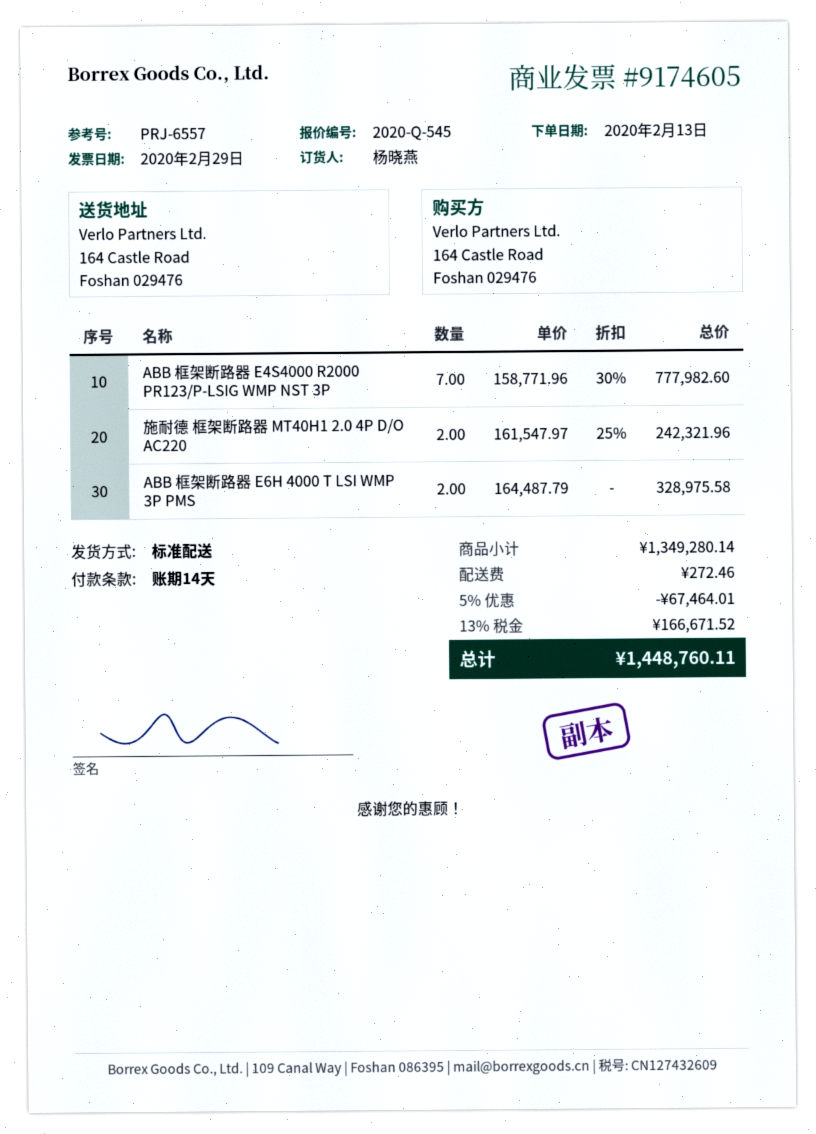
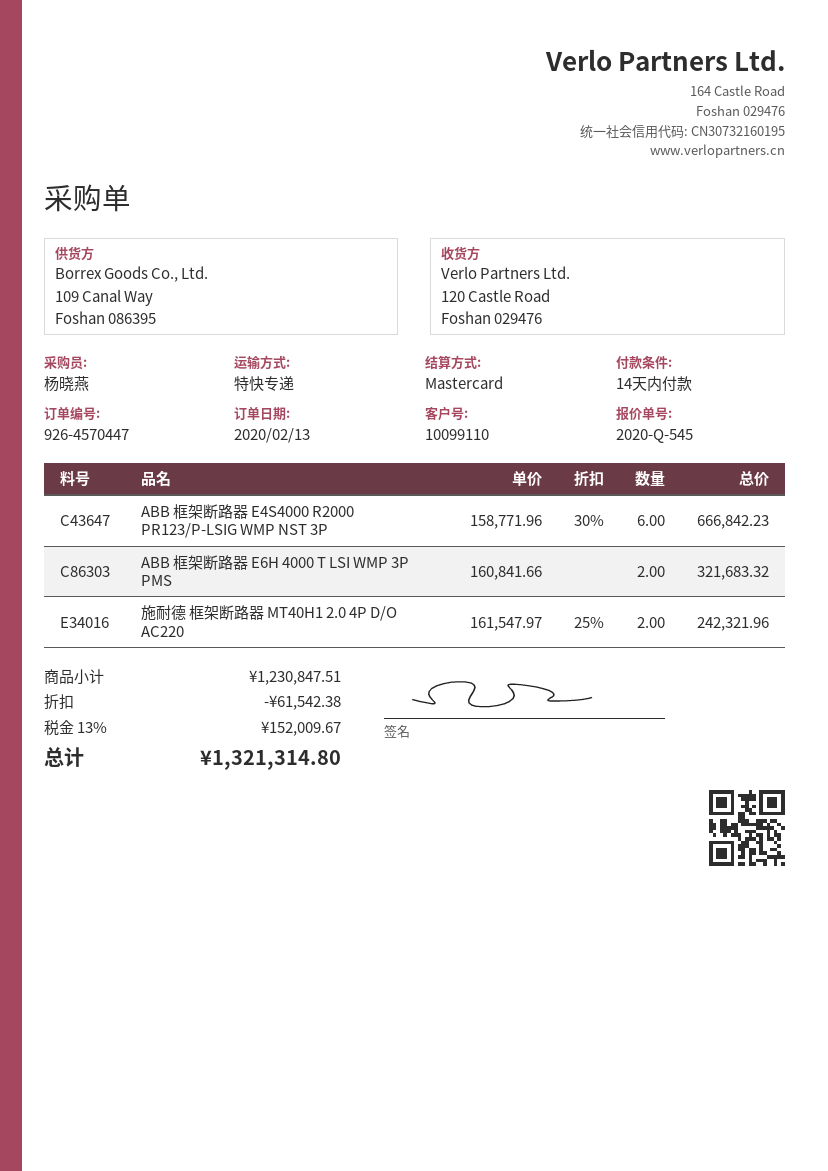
shipping method: standard -> express
ship to: 164 Castle Road, Foshan 029476 -> 120 Castle Road, Foshan 029476
ABB 框架断路器 E4S4000 R2000 PR123/P-LSIG WMP NST 3P: 7 x 158771.96 - 30% = 777982.60 -> 6 x 158771.96 - 30% = 666842.23
ABB 框架断路器 E6H 4000 T LSI WMP 3P PMS: 2 x 164487.79 = 328975.58 -> 2 x 160841.66 = 321683.32
subtotal: 1349280.14 -> 1230847.51
discount: 67464.01 -> 61542.38
shipping: 272.46 -> none
tax: 13% = 166671.52 -> 13% = 152009.67
total: 1448760.11 -> 1321314.80

